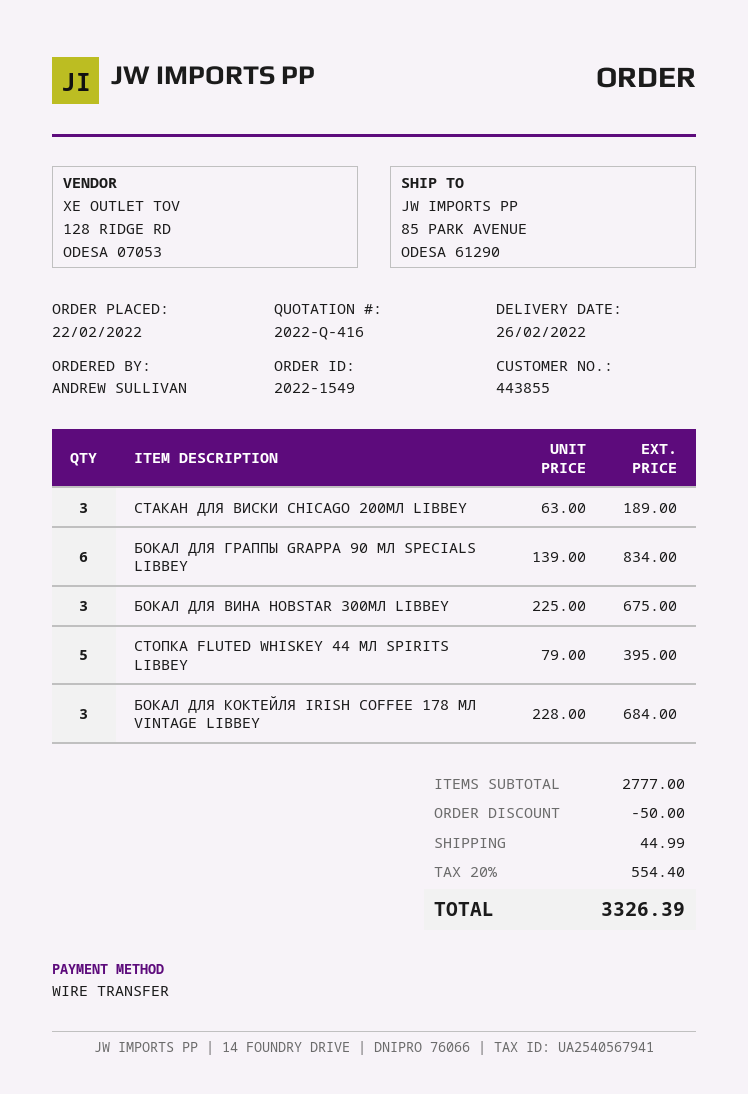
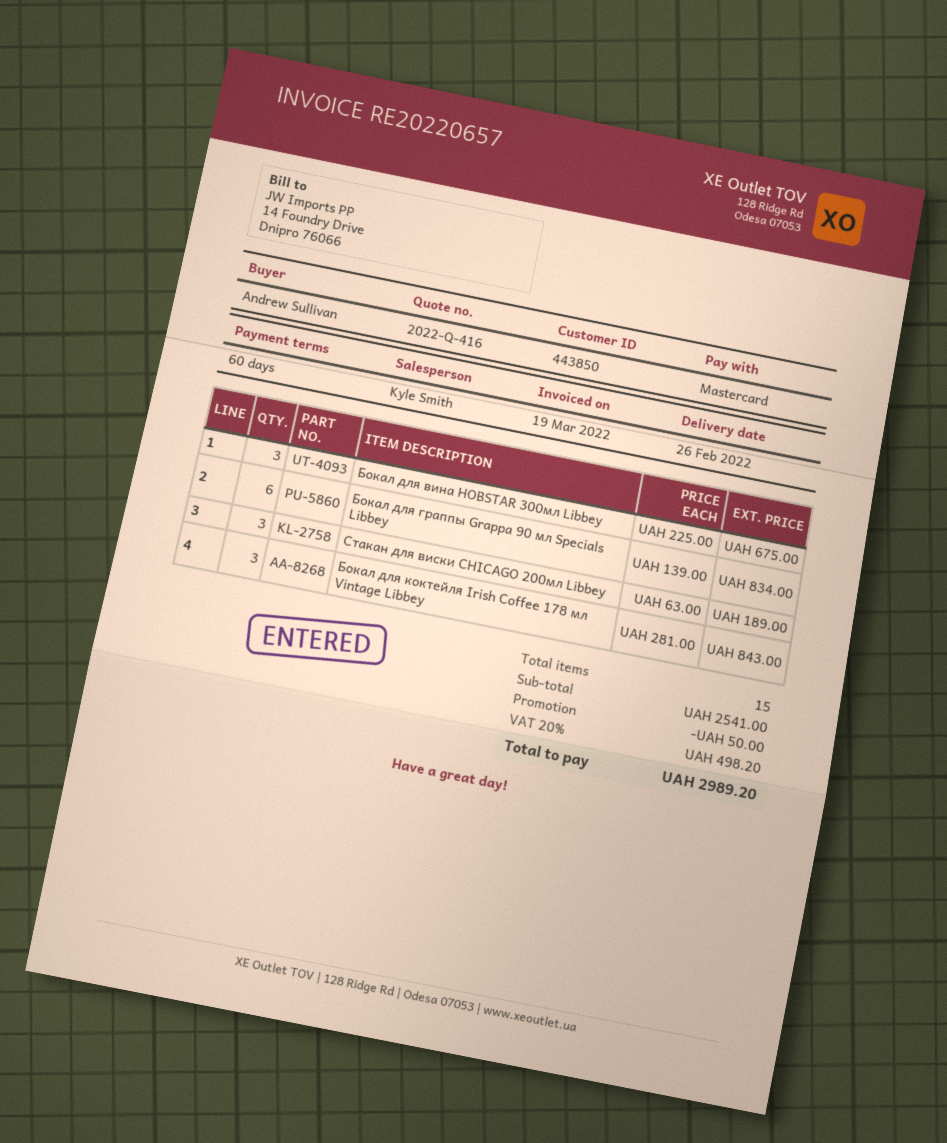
customer number: 443855 -> 443850
payment method: bank transfer -> Mastercard
СТОПКА FLUTED WHISKEY 44 МЛ SPIRITS LIBBEY: 5 x 79.00 = 395.00 -> none
БОКАЛ ДЛЯ КОКТЕЙЛЯ IRISH COFFEE 178 МЛ VINTAGE LIBBEY: 3 x 228.00 = 684.00 -> 3 x 281.00 = 843.00
subtotal: 2777.00 -> 2541.00
shipping: 44.99 -> none
tax: 20% = 554.40 -> 20% = 498.20
total: 3326.39 -> 2989.20

